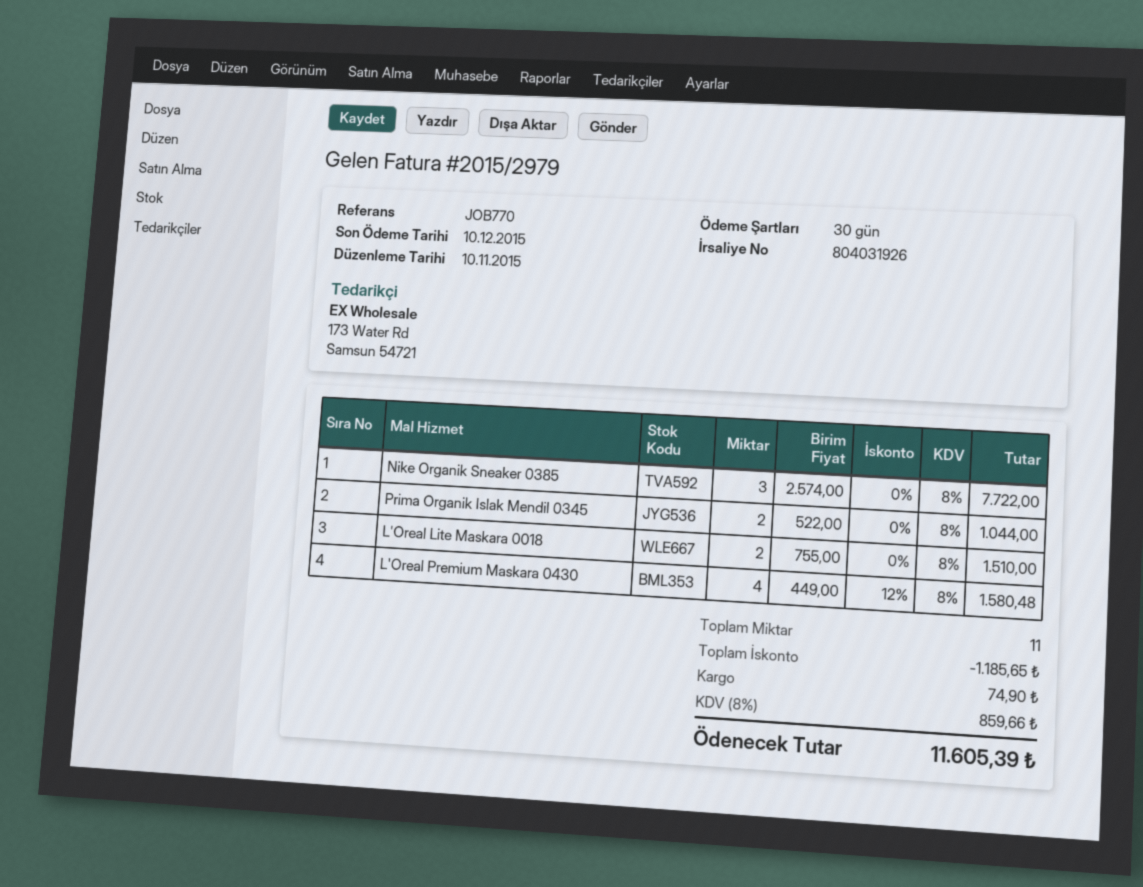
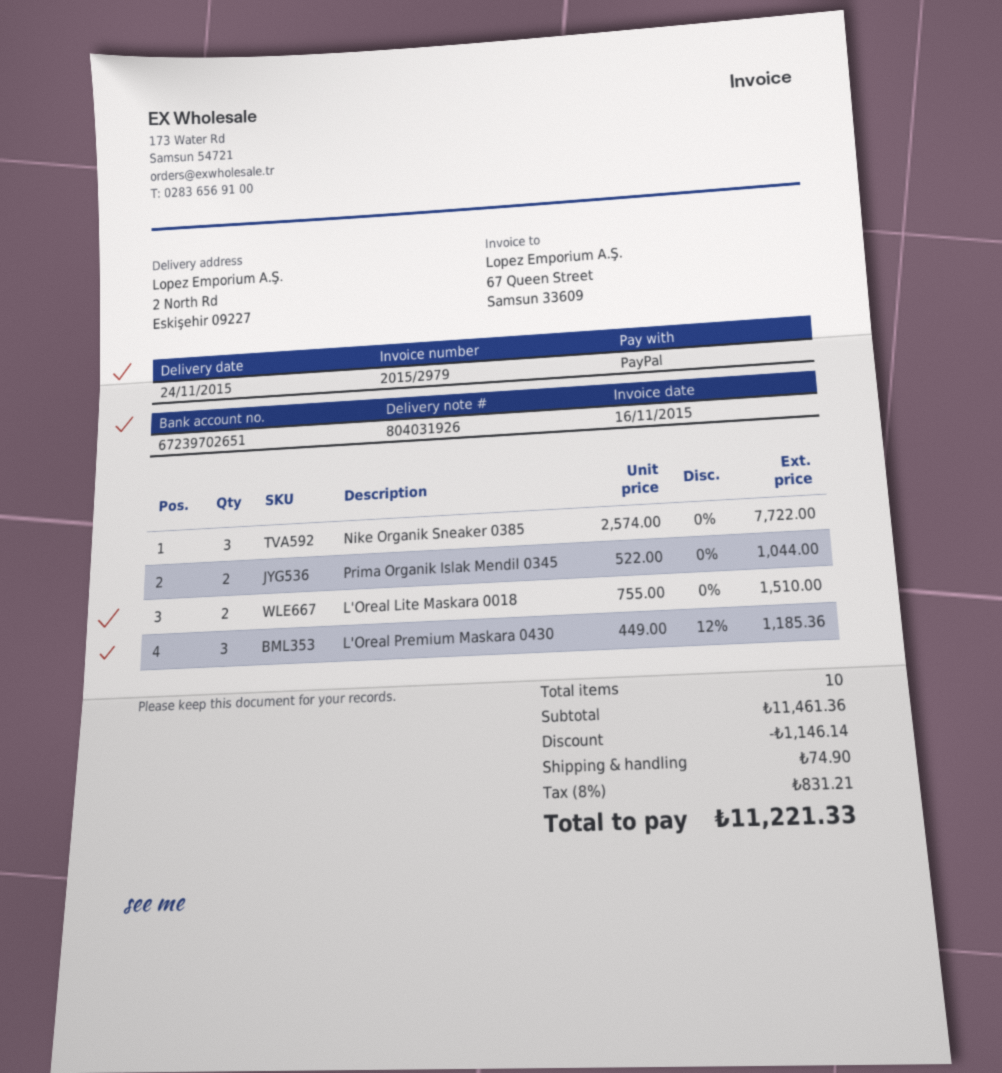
invoice date: 2015-11-10 -> 2015-11-16
L'Oreal Premium Maskara 0430: 4 x 449.00 - 12% = 1580.48 -> 3 x 449.00 - 12% = 1185.36
total quantity: 11 -> 10
discount: 1185.65 -> 1146.14
tax: 8% = 859.66 -> 8% = 831.21
total: 11605.39 -> 11221.33

